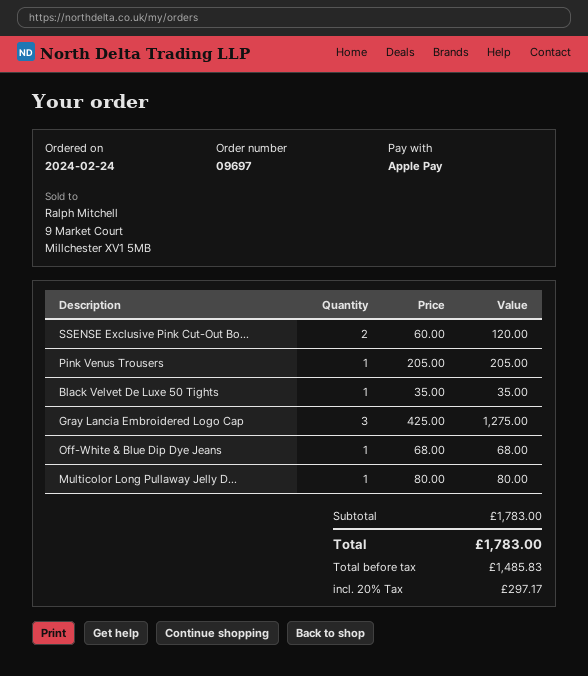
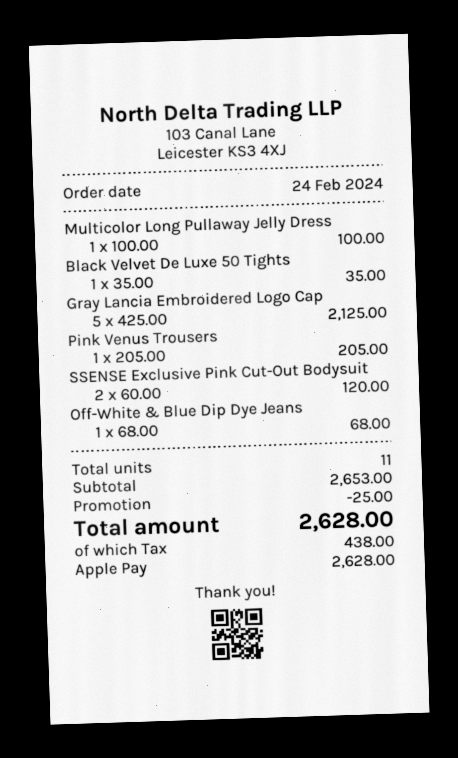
Gray Lancia Embroidered Logo Cap: 3 x 425.00 = 1275.00 -> 5 x 425.00 = 2125.00
Multicolor Long Pullaway Jelly D...: 1 x 80.00 = 80.00 -> 1 x 100.00 = 100.00
subtotal: 1783.00 -> 2653.00
discount: none -> 25.00
tax: 297.17 -> 438.00
total: 1783.00 -> 2628.00

